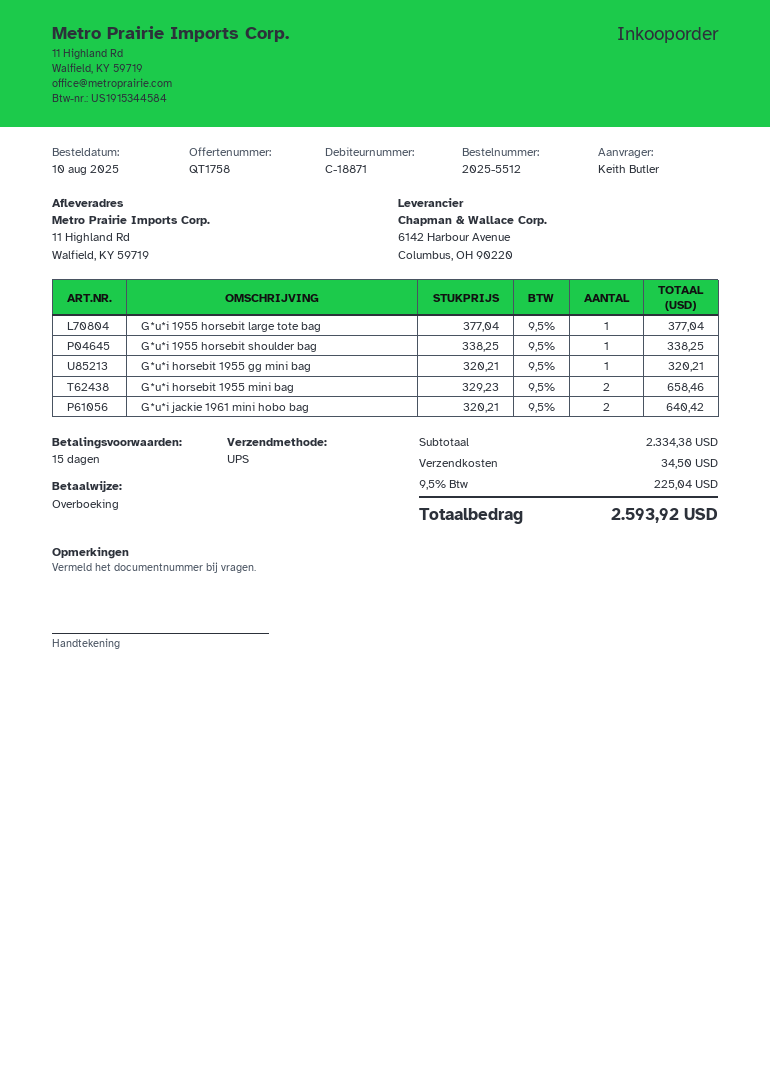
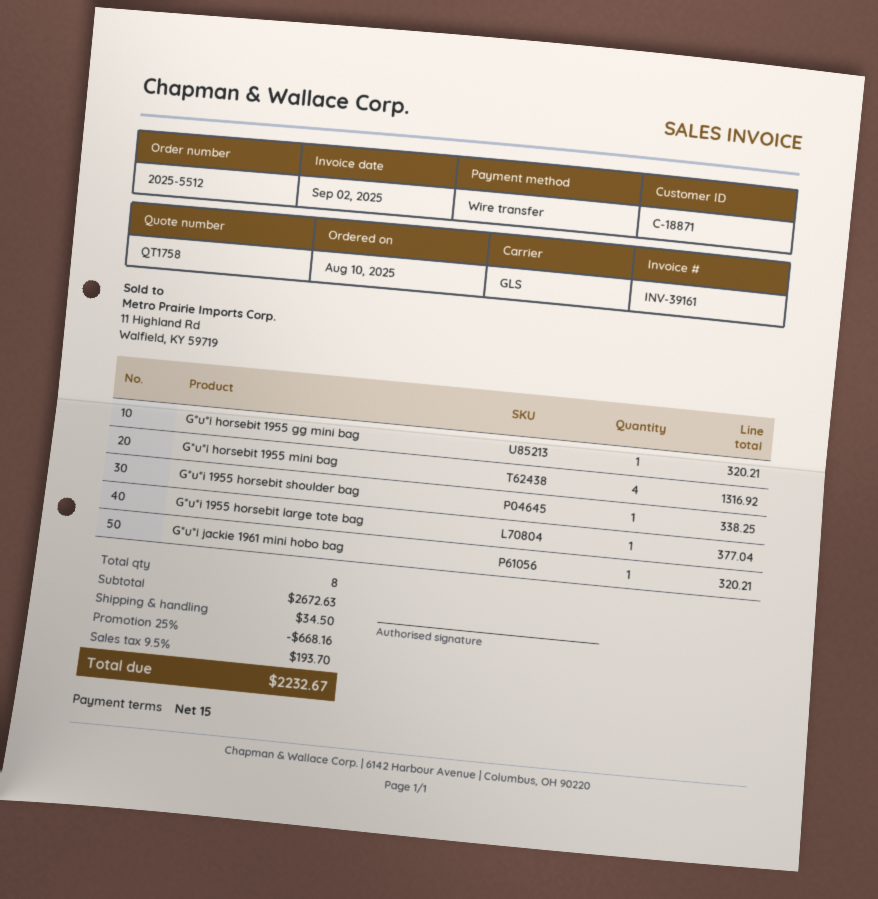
shipping method: UPS -> GLS
G*u*i horsebit 1955 mini bag: 2 for 658.46 -> 4 for 1316.92
G*u*i jackie 1961 mini hobo bag: 2 for 640.42 -> 1 for 320.21
subtotal: 2334.38 -> 2672.63
discount: none -> 25% = 668.16
tax: 9.5% = 225.04 -> 9.5% = 193.70
total: 2593.92 -> 2232.67

